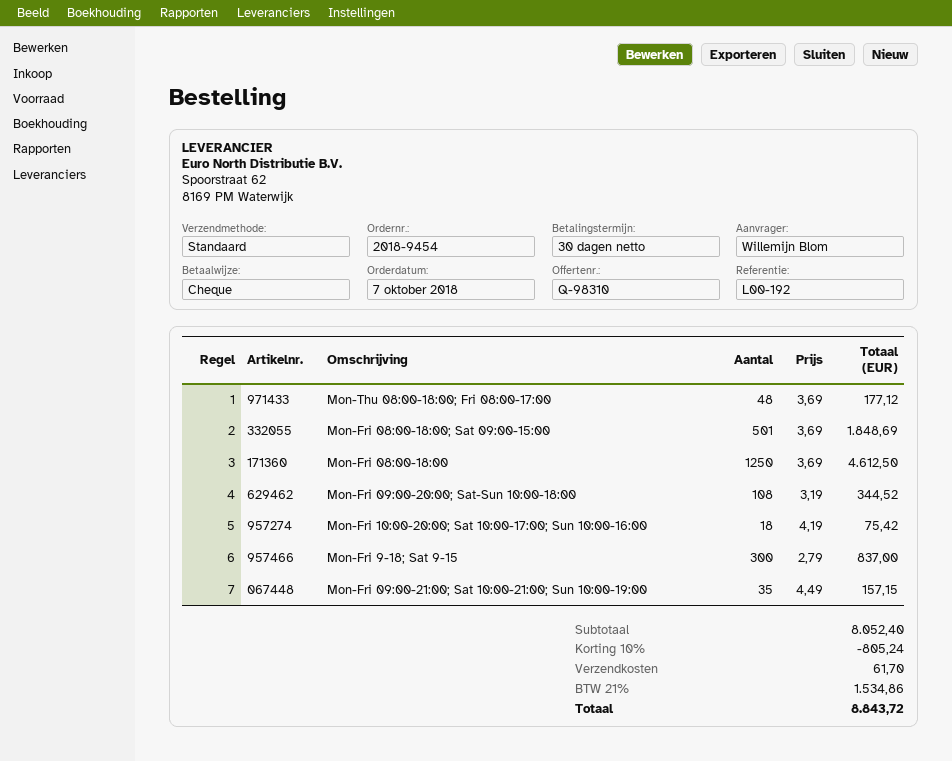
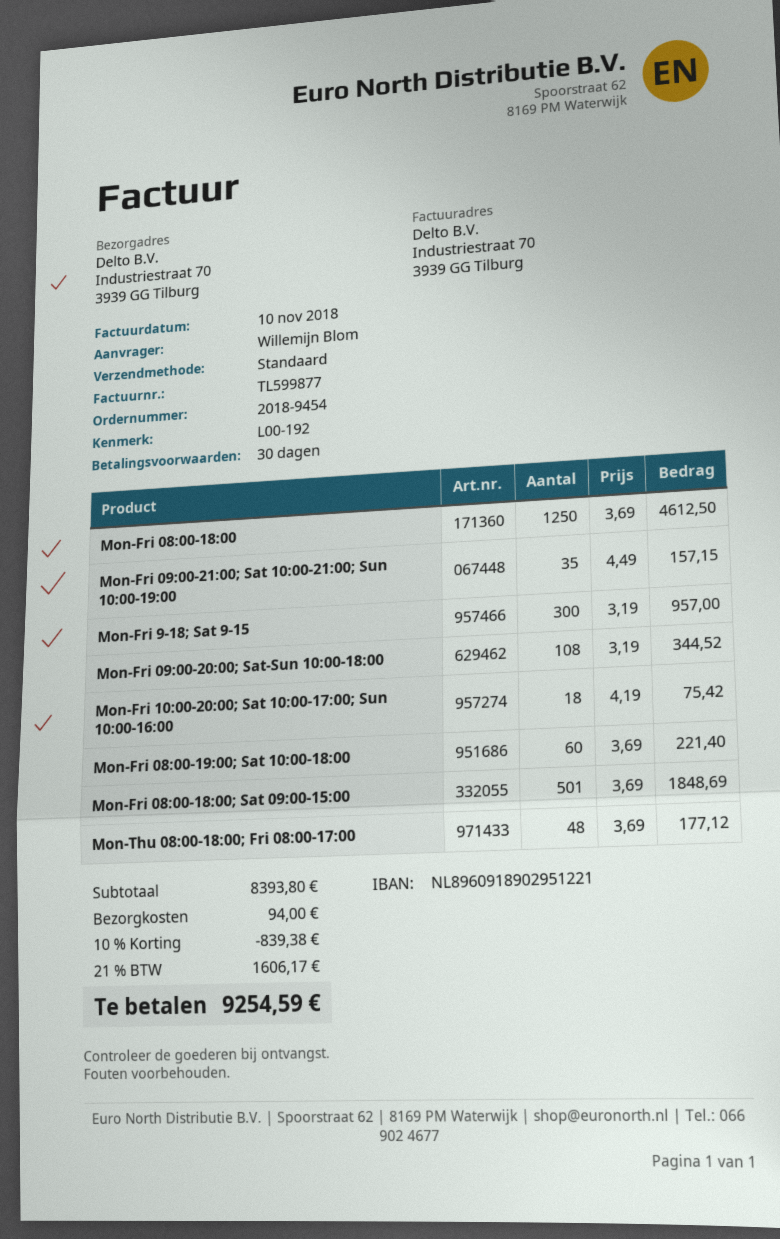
Mon-Fri 9-18; Sat 9-15: 300 x 2.79 = 837.00 -> 300 x 3.19 = 957.00
Mon-Fri 08:00-19:00; Sat 10:00-18:00: none -> 60 x 3.69 = 221.40
subtotal: 8052.40 -> 8393.80
discount: 10% = 805.24 -> 10% = 839.38
shipping: 61.70 -> 94.00
tax: 21% = 1534.86 -> 21% = 1606.17
total: 8843.72 -> 9254.59

